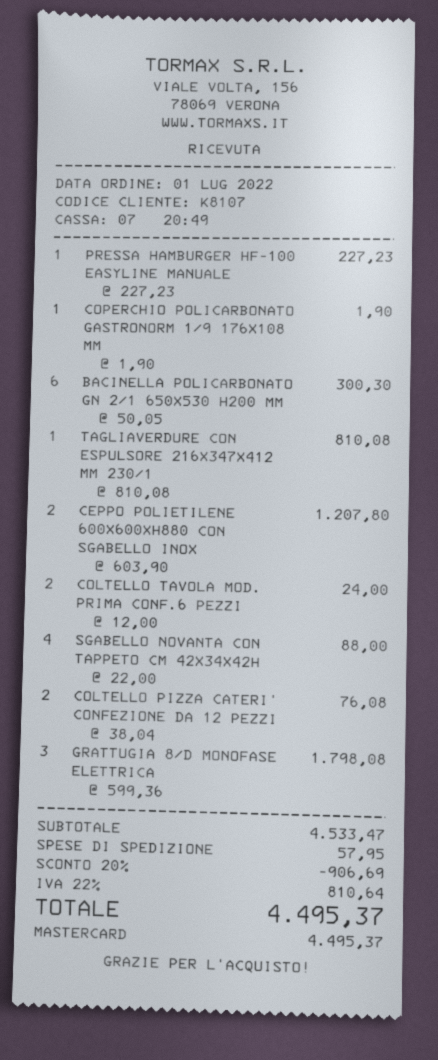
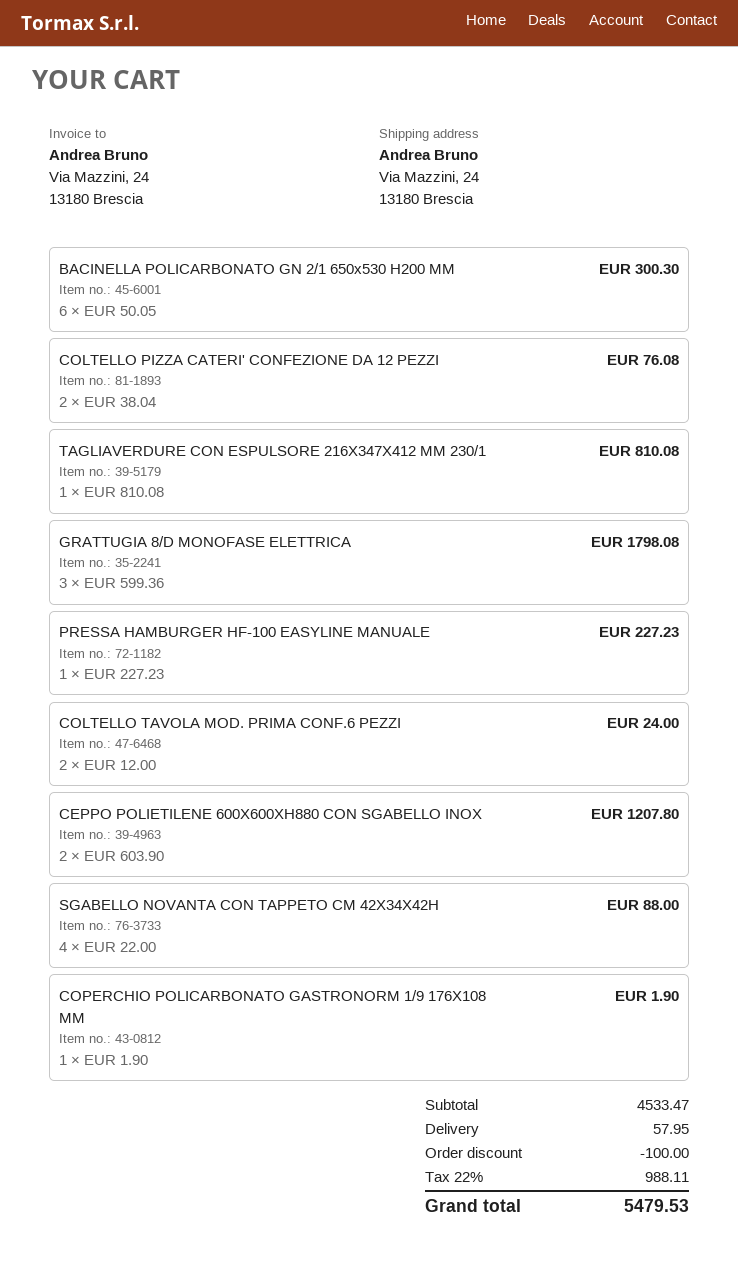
discount: 906.69 -> 100.00
tax: 22% = 810.64 -> 22% = 988.11
total: 4495.37 -> 5479.53

